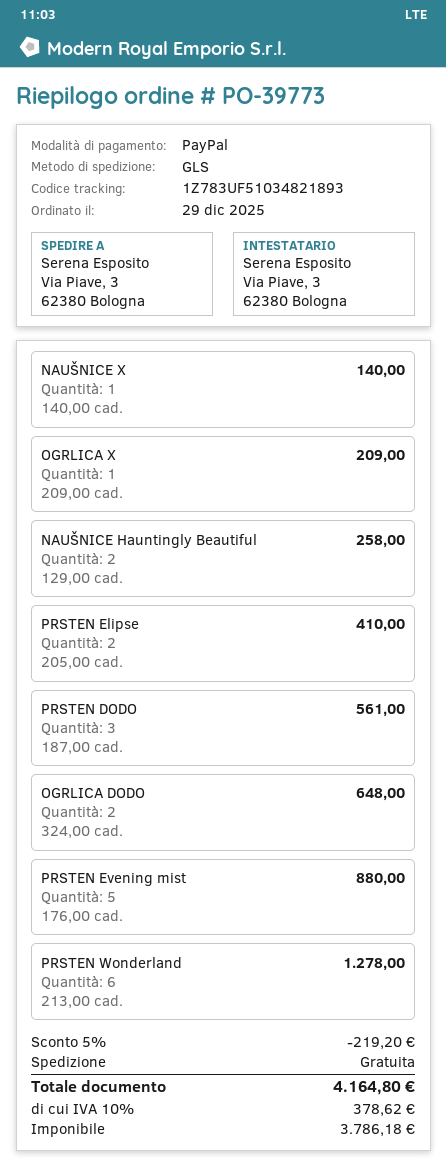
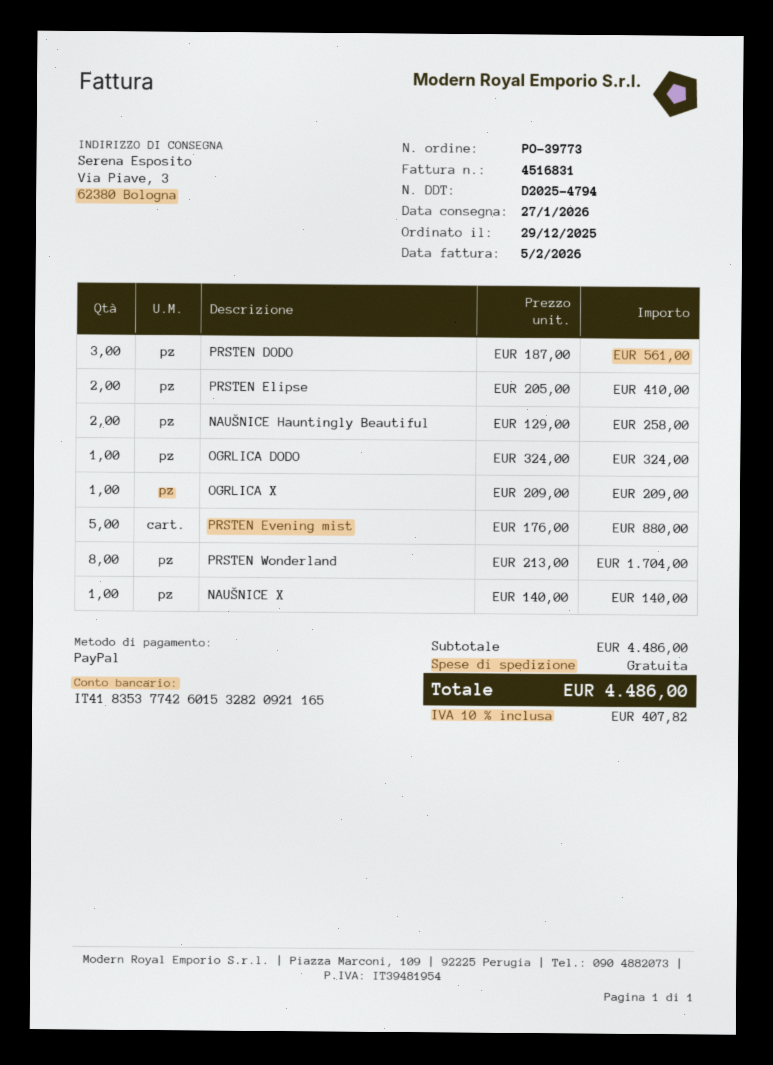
OGRLICA DODO: 2 x 324.00 = 648.00 -> 1 x 324.00 = 324.00
PRSTEN Wonderland: 6 x 213.00 = 1278.00 -> 8 x 213.00 = 1704.00
discount: 5% = 219.20 -> none
tax: 10% = 378.62 -> 10% = 407.82
total: 4164.80 -> 4486.00

